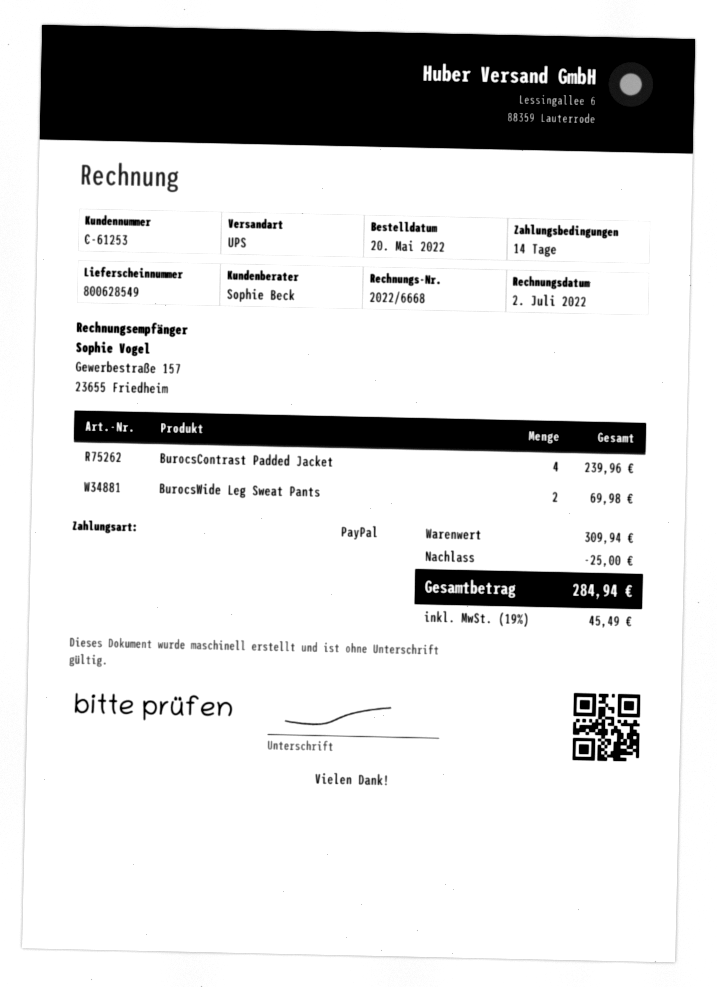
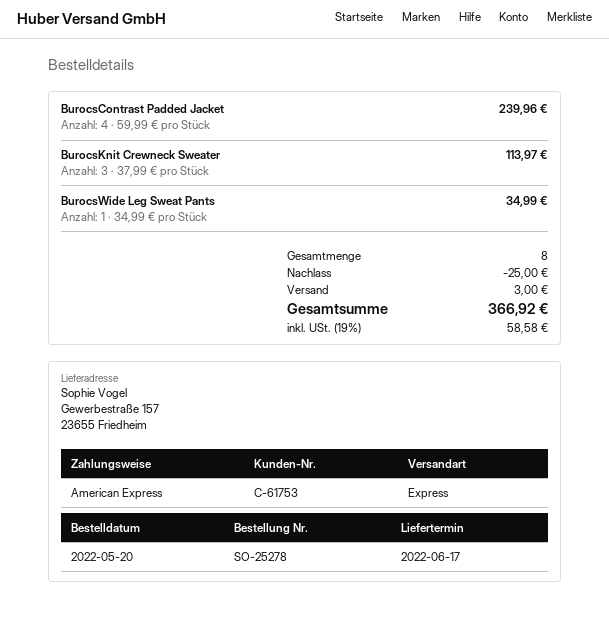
customer number: C-61253 -> C-61753
payment method: PayPal -> American Express
shipping method: UPS -> express
BurocsWide Leg Sweat Pants: 2 for 69.98 -> 1 for 34.99
BurocsKnit Crewneck Sweater: none -> 3 for 113.97
shipping: none -> 3.00
tax: 19% = 45.49 -> 19% = 58.58
total: 284.94 -> 366.92

